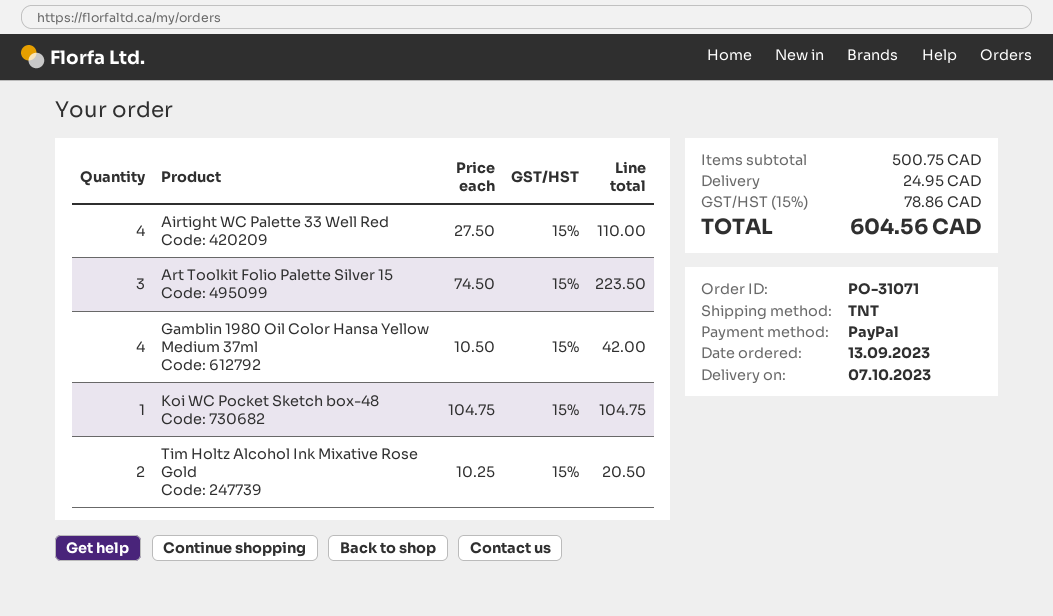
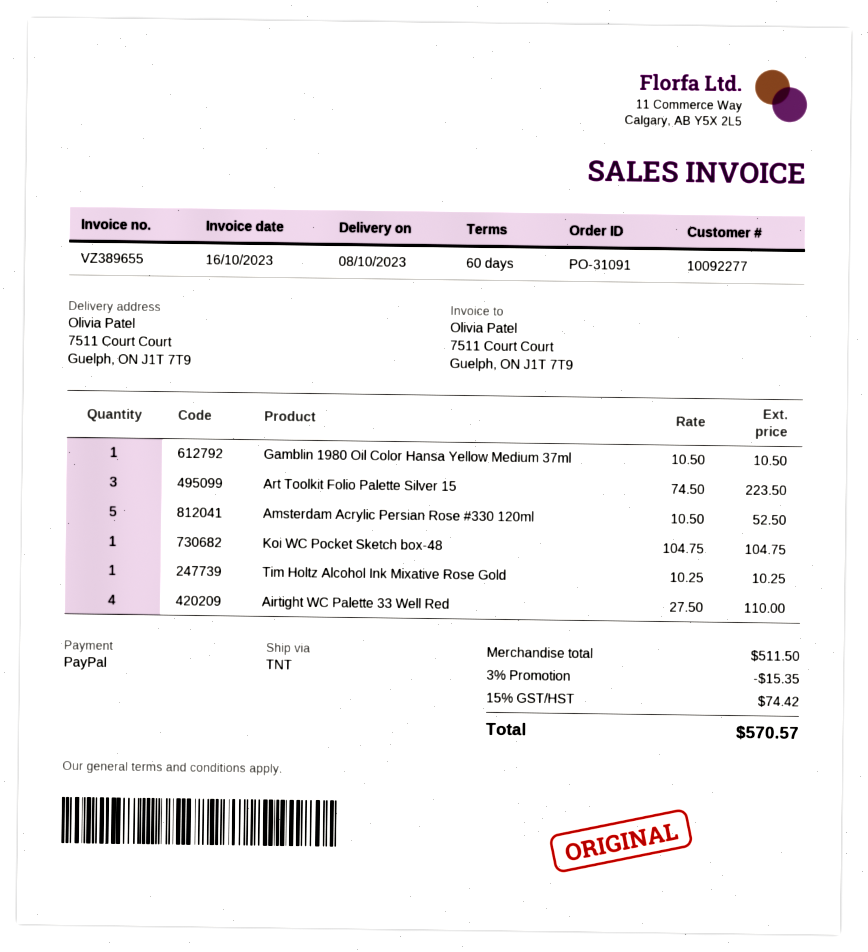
order number: PO-31071 -> PO-31091
delivery date: 2023-10-07 -> 2023-10-08
Gamblin 1980 Oil Color Hansa Yellow Medium 37ml: 4 x 10.50 = 42.00 -> 1 x 10.50 = 10.50
Tim Holtz Alcohol Ink Mixative Rose Gold: 2 x 10.25 = 20.50 -> 1 x 10.25 = 10.25
Amsterdam Acrylic Persian Rose #330 120ml: none -> 5 x 10.50 = 52.50
subtotal: 500.75 -> 511.50
discount: none -> 3% = 15.35
shipping: 24.95 -> none
tax: 15% = 78.86 -> 15% = 74.42
total: 604.56 -> 570.57

